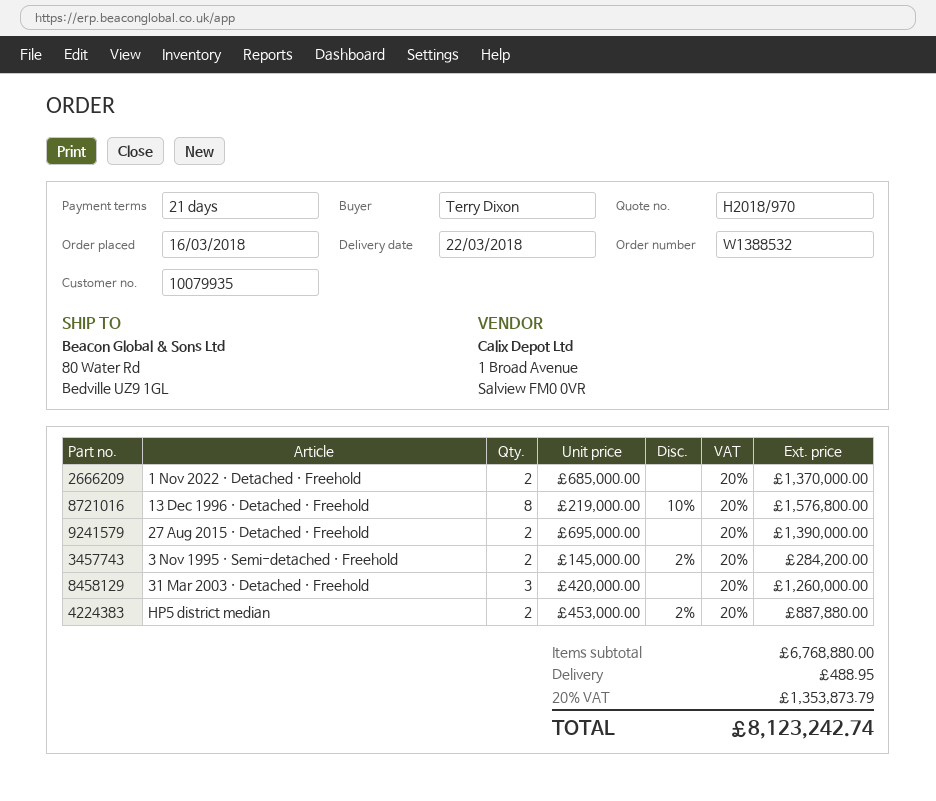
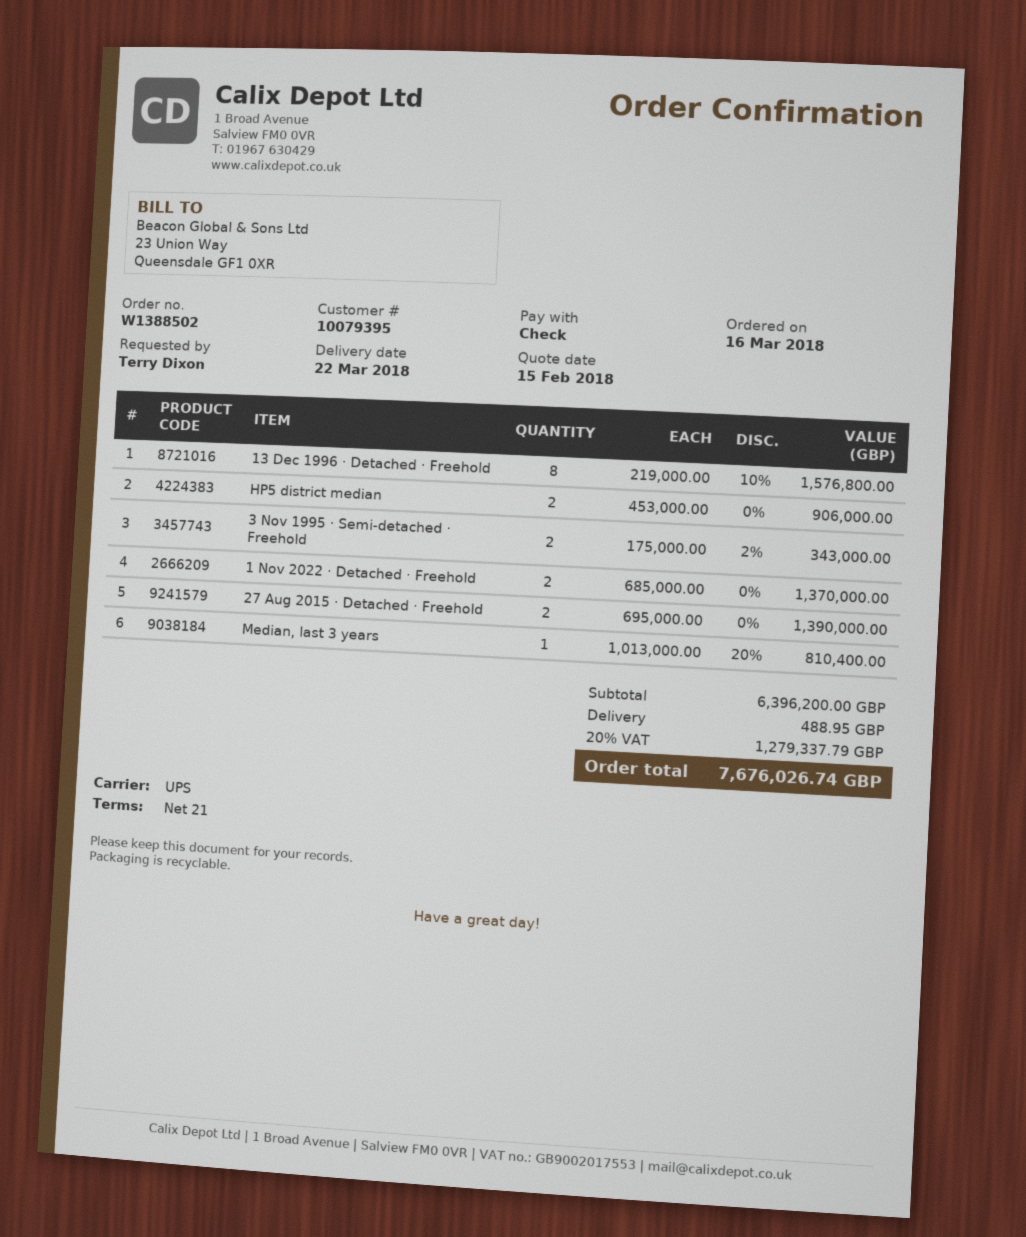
order number: W1388532 -> W1388502
customer number: 10079935 -> 10079395
3 Nov 1995 · Semi-detached · Freehold: 2 x 145000.00 - 2% = 284200.00 -> 2 x 175000.00 - 2% = 343000.00
31 Mar 2003 · Detached · Freehold: 3 x 420000.00 = 1260000.00 -> none
HP5 district median: 2 x 453000.00 - 2% = 887880.00 -> 2 x 453000.00 = 906000.00
Median, last 3 years: none -> 1 x 1013000.00 - 20% = 810400.00
subtotal: 6768880.00 -> 6396200.00
tax: 20% = 1353873.79 -> 20% = 1279337.79
total: 8123242.74 -> 7676026.74

